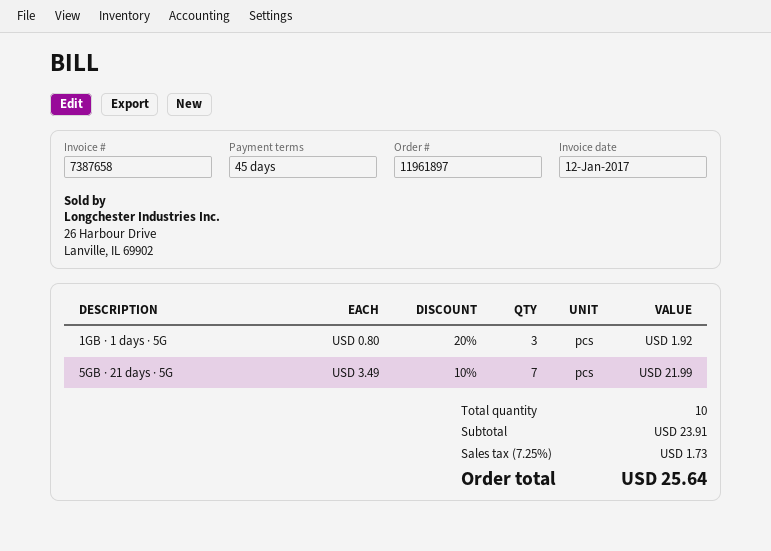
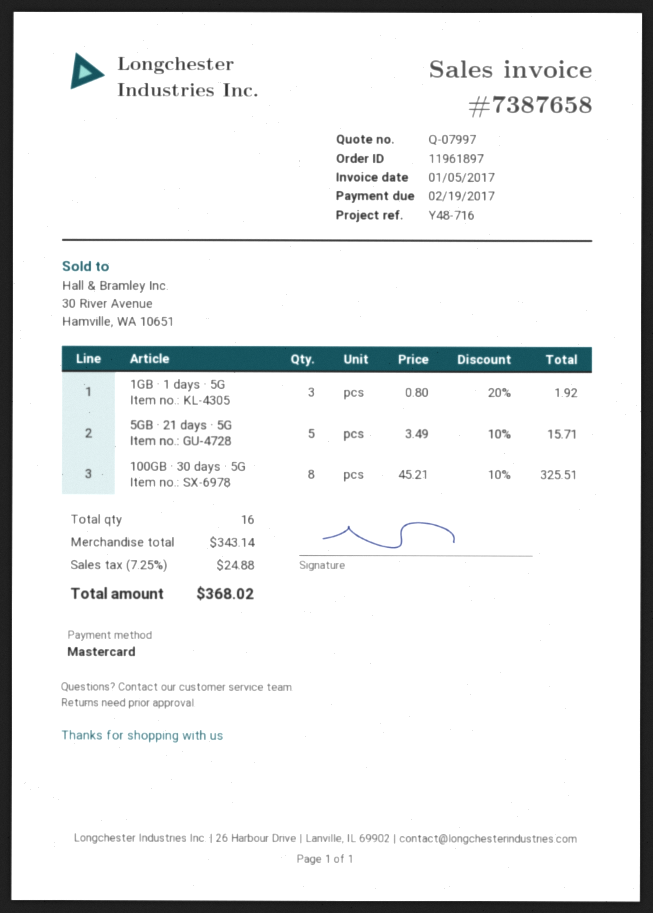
invoice date: 2017-01-12 -> 2017-01-05
5GB · 21 days · 5G: 7 x 3.49 - 10% = 21.99 -> 5 x 3.49 - 10% = 15.71
100GB · 30 days · 5G: none -> 8 x 45.21 - 10% = 325.51
total quantity: 10 -> 16
subtotal: 23.91 -> 343.14
tax: 7.25% = 1.73 -> 7.25% = 24.88
total: 25.64 -> 368.02

